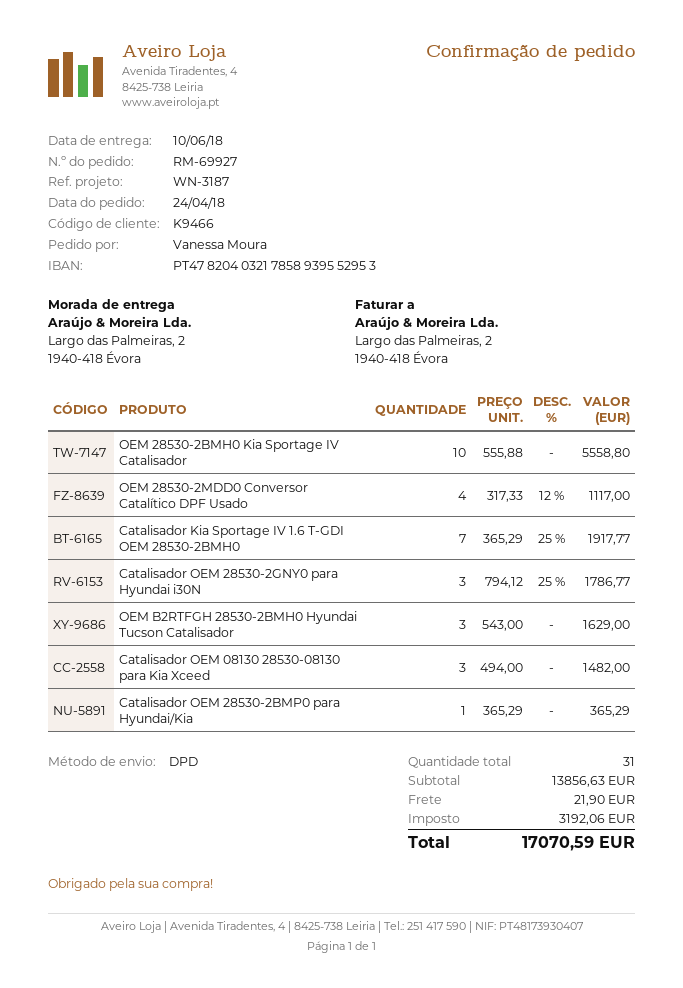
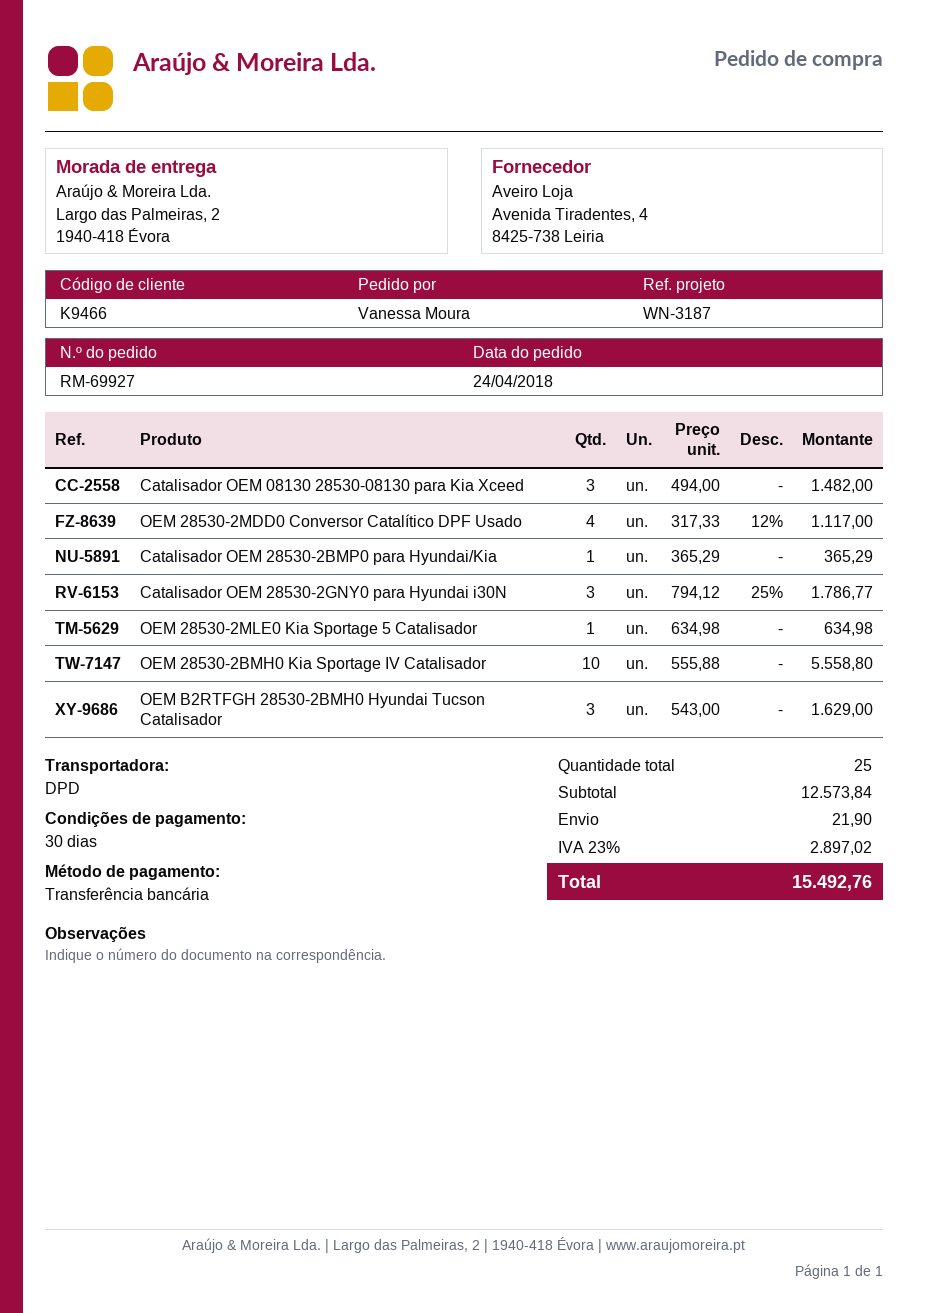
Catalisador Kia Sportage IV 1.6 T-GDI OEM 28530-2BMH0: 7 x 365.29 - 25% = 1917.77 -> none
OEM 28530-2MLE0 Kia Sportage 5 Catalisador: none -> 1 x 634.98 = 634.98
total quantity: 31 -> 25
subtotal: 13856.63 -> 12573.84
tax: 3192.06 -> 2897.02
total: 17070.59 -> 15492.76

